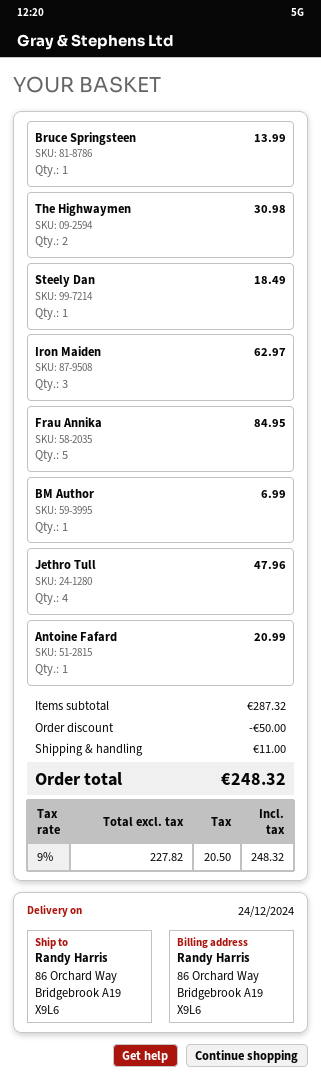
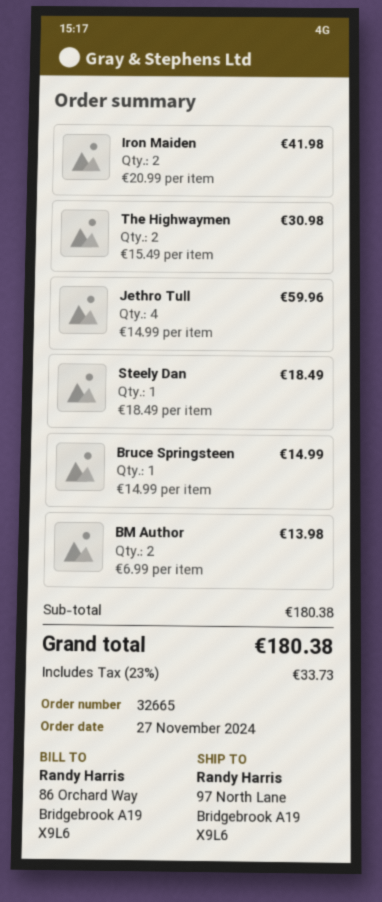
ship to: 86 Orchard Way, Bridgebrook A19 X9L6 -> 97 North Lane, Bridgebrook A19 X9L6
Bruce Springsteen: 1 for 13.99 -> 1 for 14.99
Iron Maiden: 3 for 62.97 -> 2 for 41.98
Frau Annika: 5 for 84.95 -> none
BM Author: 1 for 6.99 -> 2 for 13.98
Jethro Tull: 4 for 47.96 -> 4 for 59.96
Antoine Fafard: 1 for 20.99 -> none
subtotal: 287.32 -> 180.38
discount: 50.00 -> none
shipping: 11.00 -> none
tax: 9% = 20.50 -> 23% = 33.73
total: 248.32 -> 180.38

